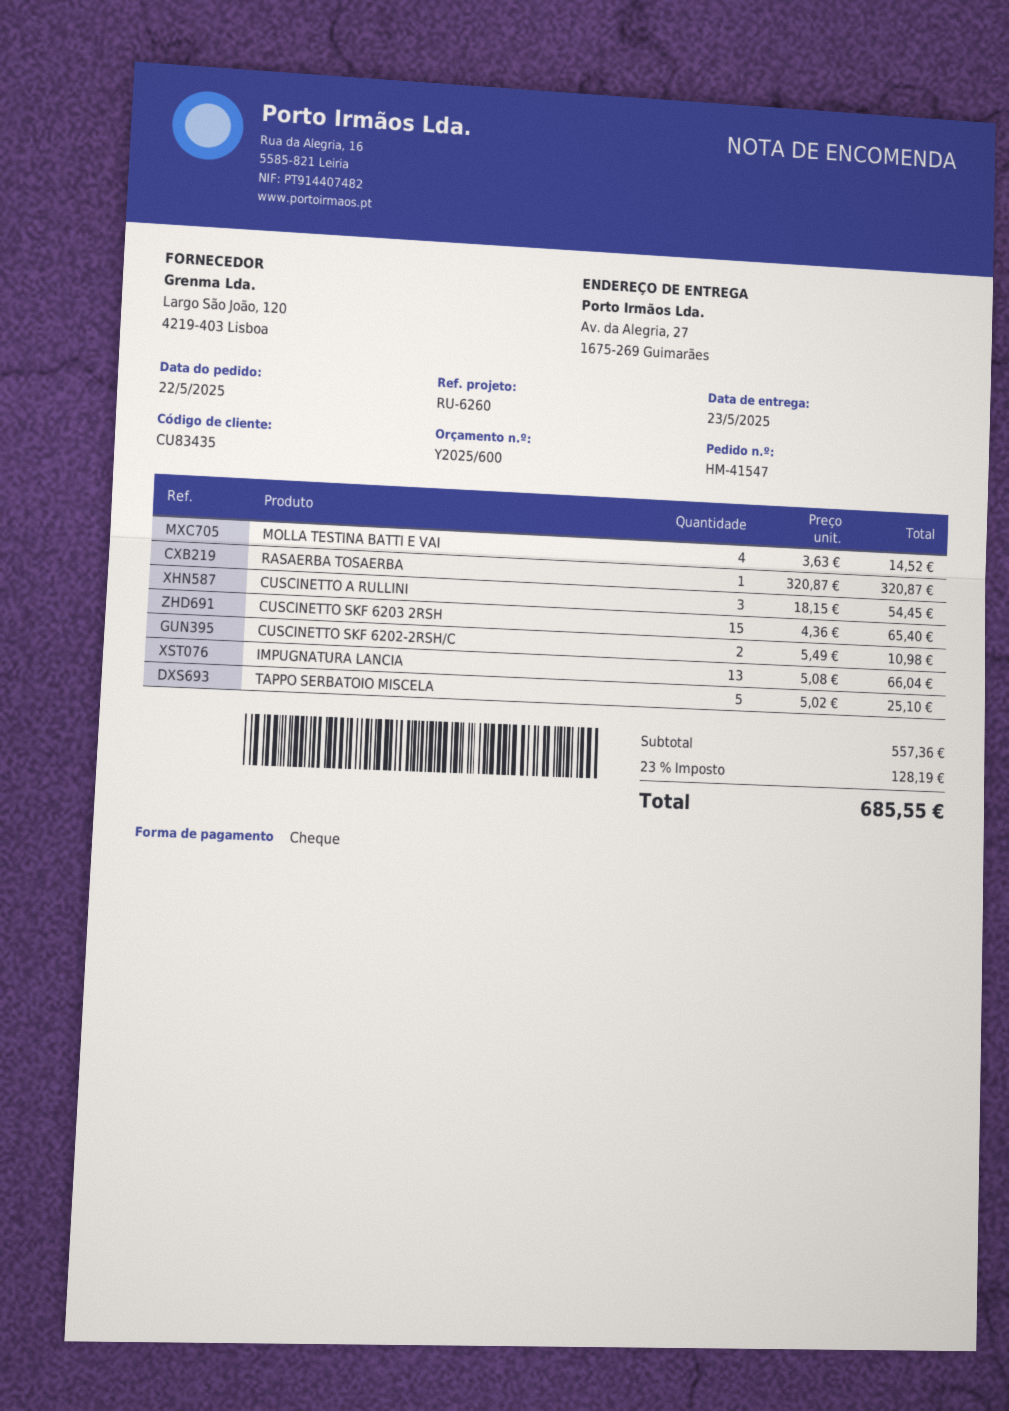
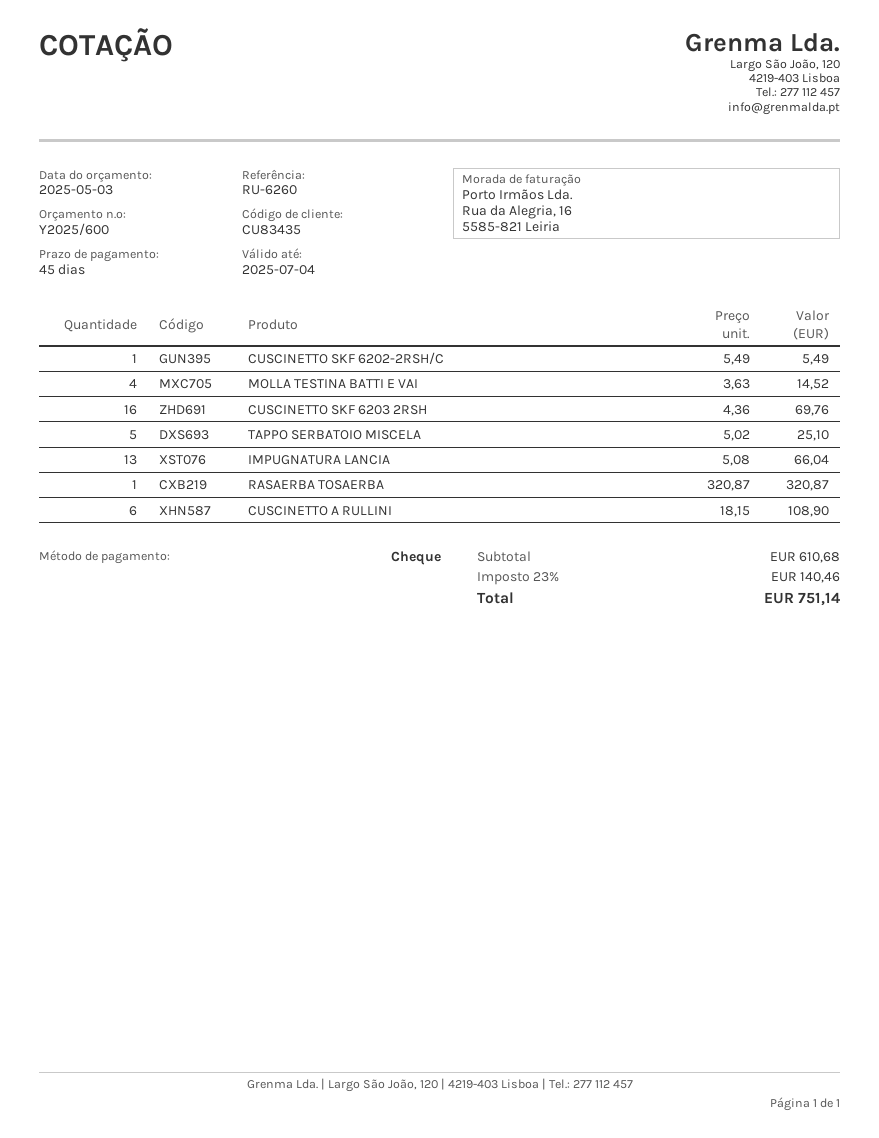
CUSCINETTO A RULLINI: 3 x 18.15 = 54.45 -> 6 x 18.15 = 108.90
CUSCINETTO SKF 6203 2RSH: 15 x 4.36 = 65.40 -> 16 x 4.36 = 69.76
CUSCINETTO SKF 6202-2RSH/C: 2 x 5.49 = 10.98 -> 1 x 5.49 = 5.49
subtotal: 557.36 -> 610.68
tax: 23% = 128.19 -> 23% = 140.46
total: 685.55 -> 751.14

